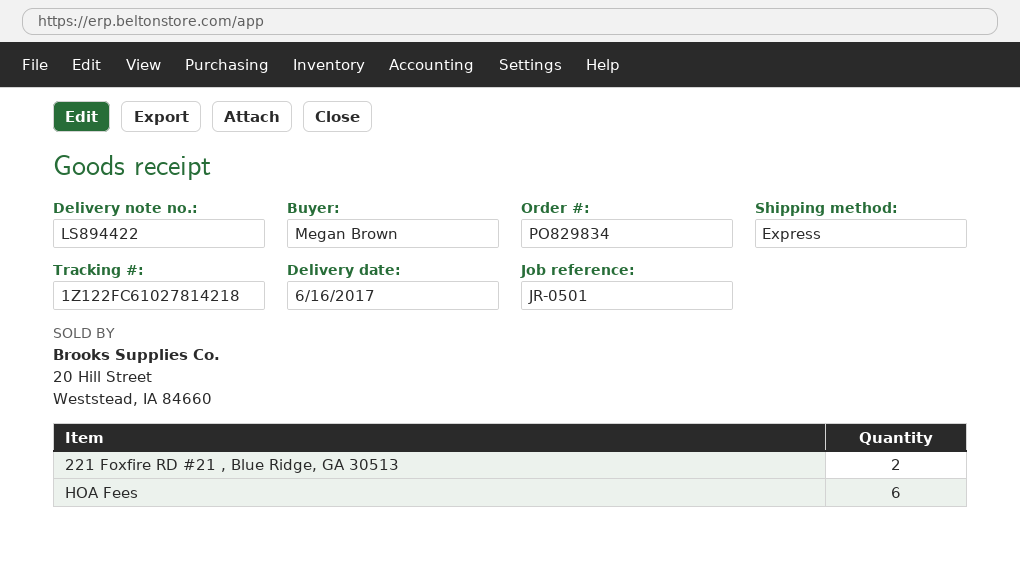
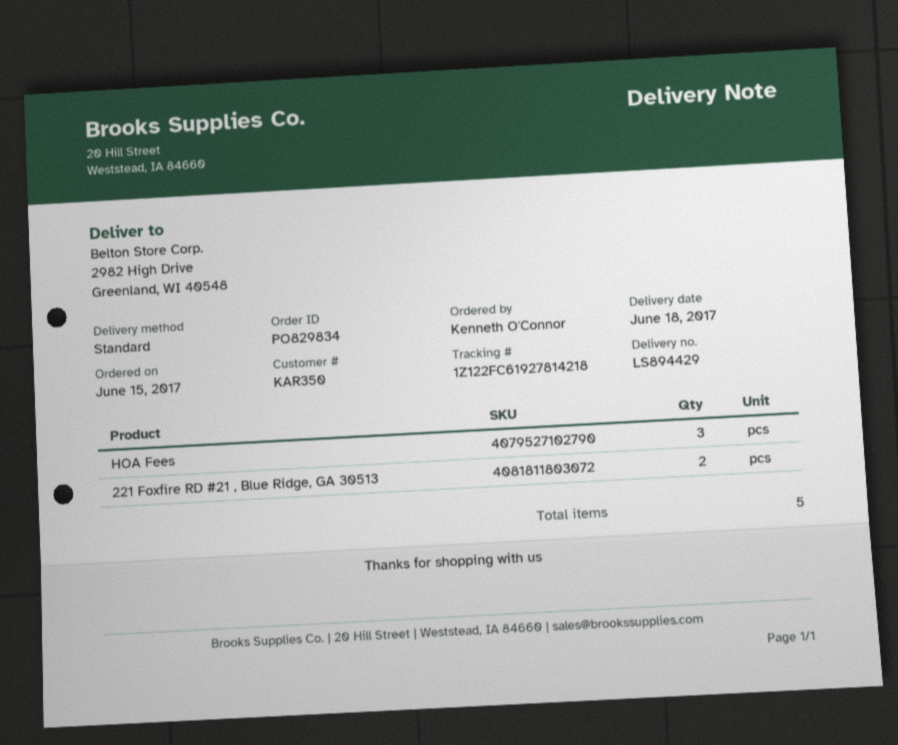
delivery note number: LS894422 -> LS894429
delivery date: 2017-06-16 -> 2017-06-18
ordered by: Megan Brown -> Kenneth O'Connor
shipping method: express -> standard
tracking number: 1Z122FC61027814218 -> 1Z122FC61927814218
HOA Fees: 6 -> 3

